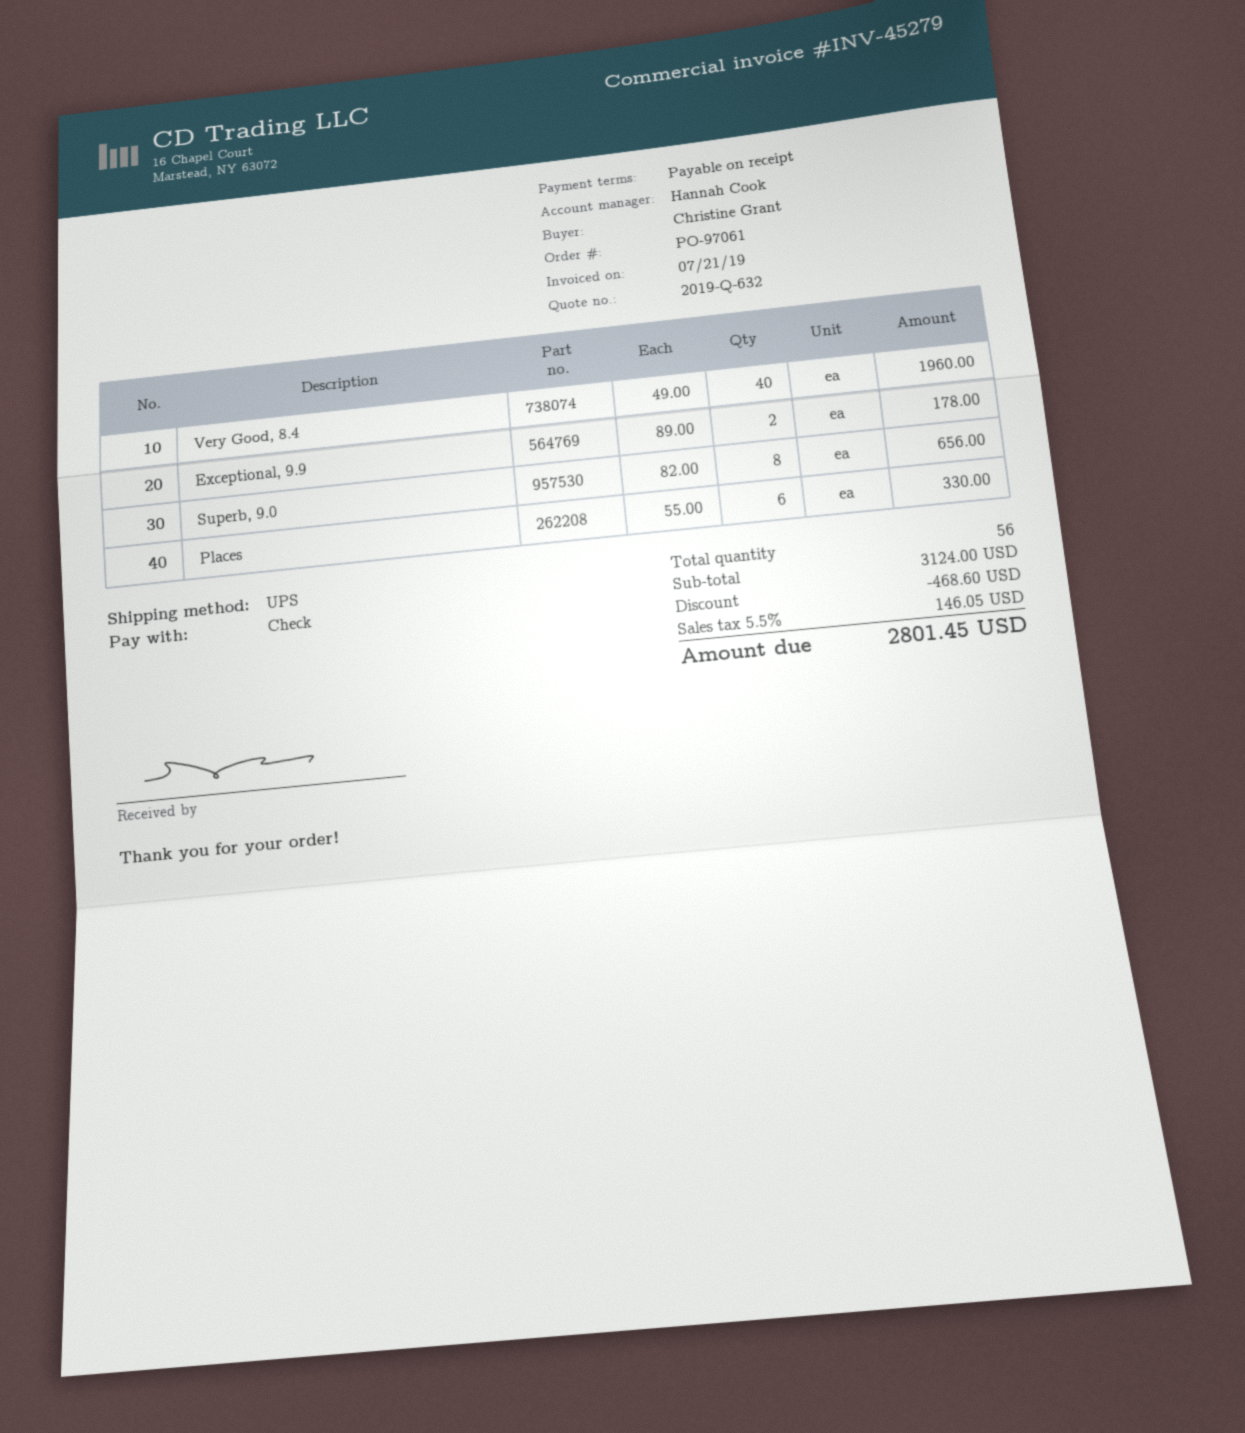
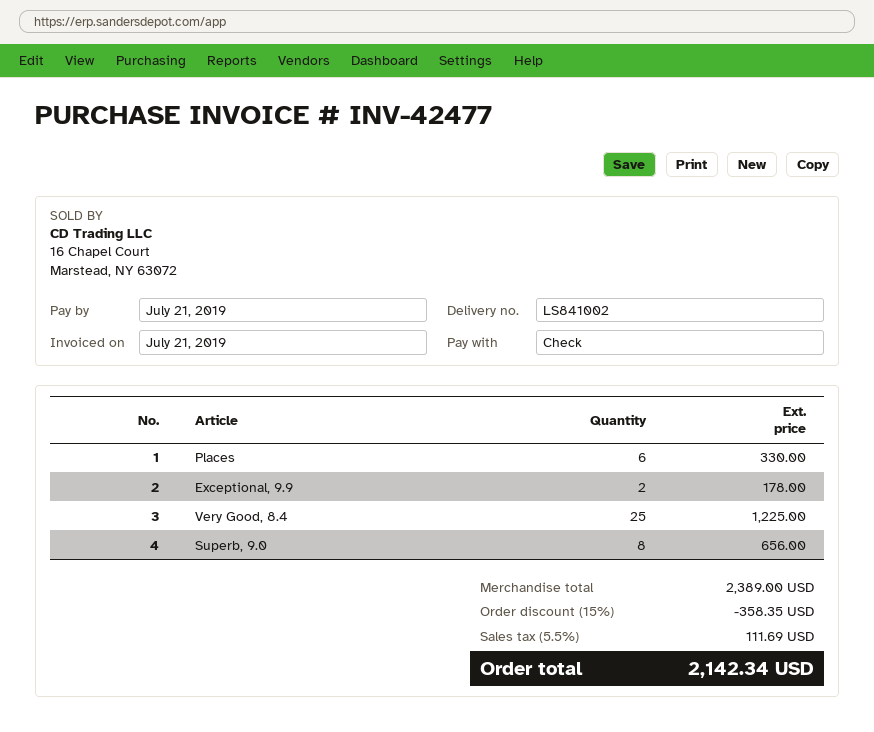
invoice number: INV-45279 -> INV-42477
Very Good, 8.4: 40 for 1960.00 -> 25 for 1225.00
subtotal: 3124.00 -> 2389.00
discount: 468.60 -> 358.35
tax: 5.5% = 146.05 -> 5.5% = 111.69
total: 2801.45 -> 2142.34

